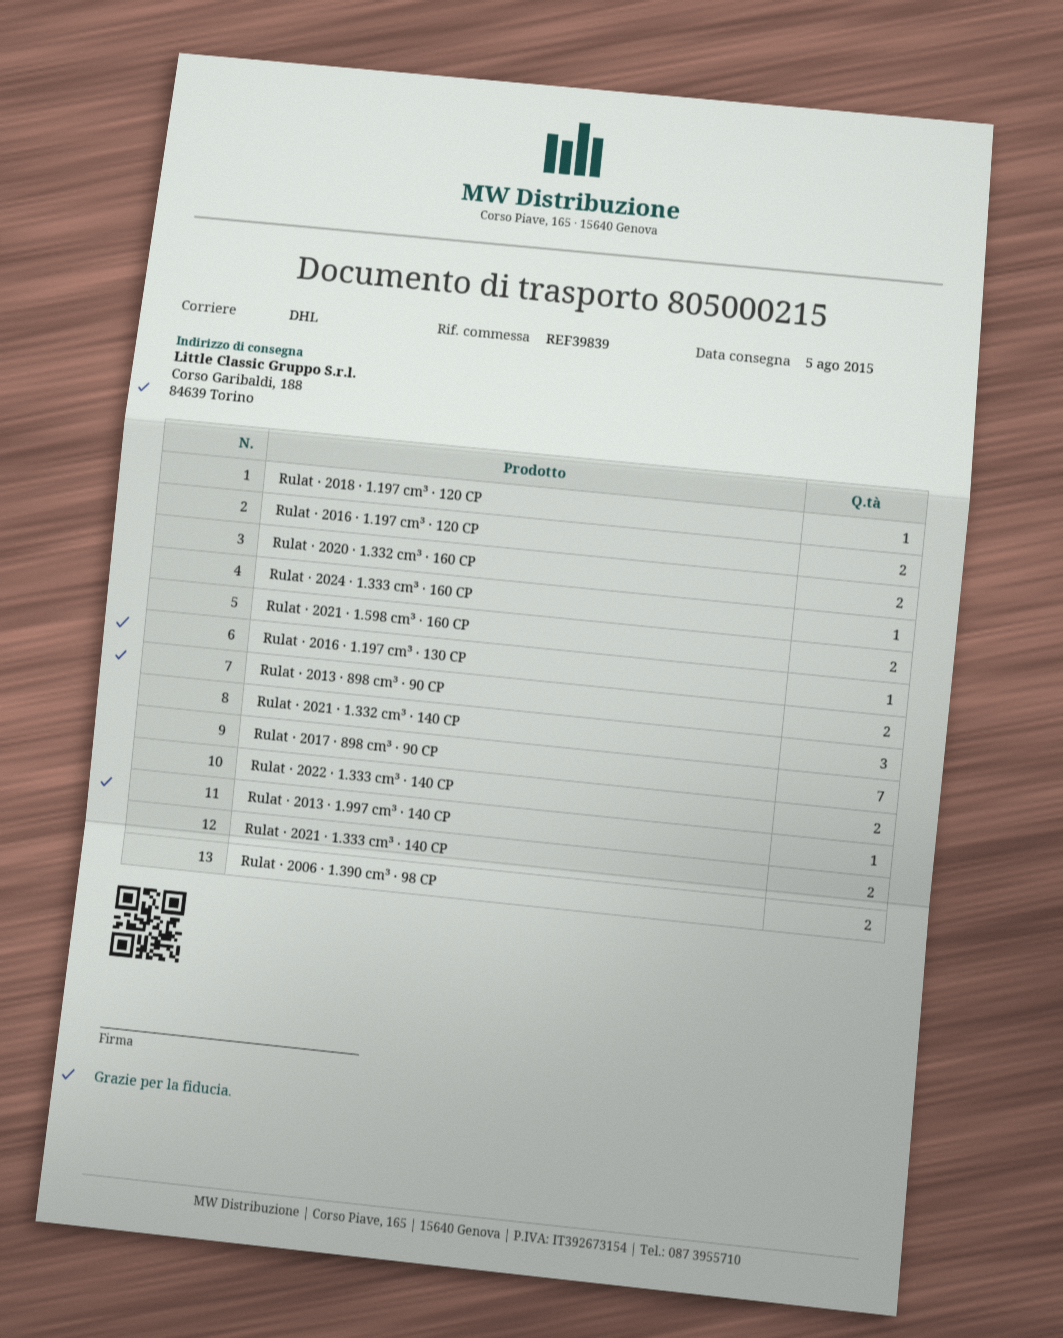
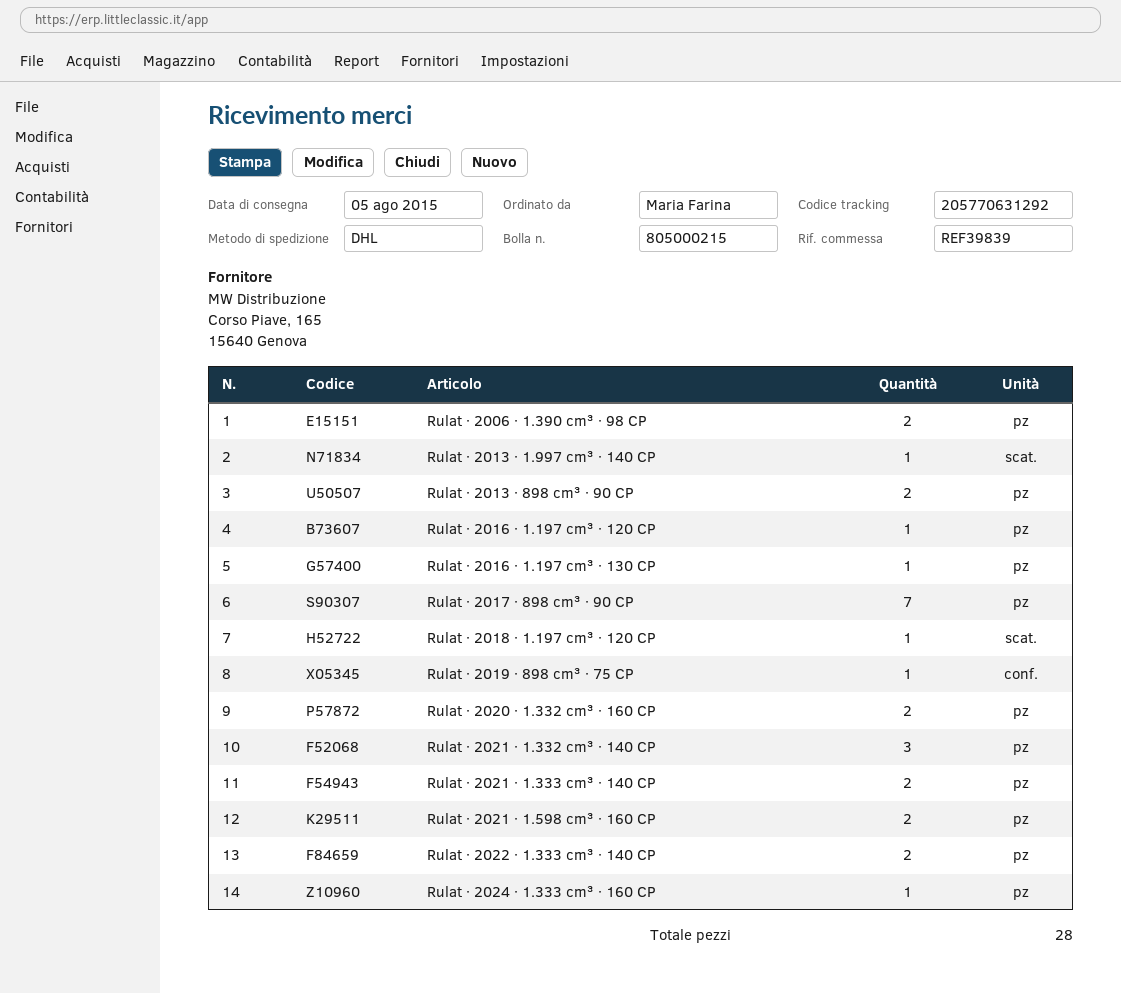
Rulat · 2016 · 1.197 cm³ · 120 CP: 2 -> 1
Rulat · 2019 · 898 cm³ · 75 CP: none -> 1

